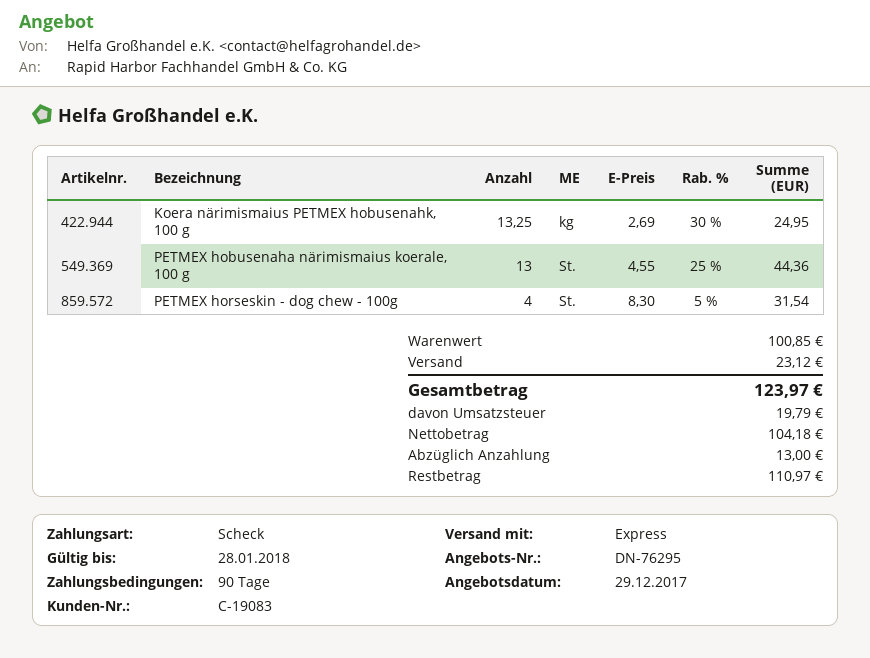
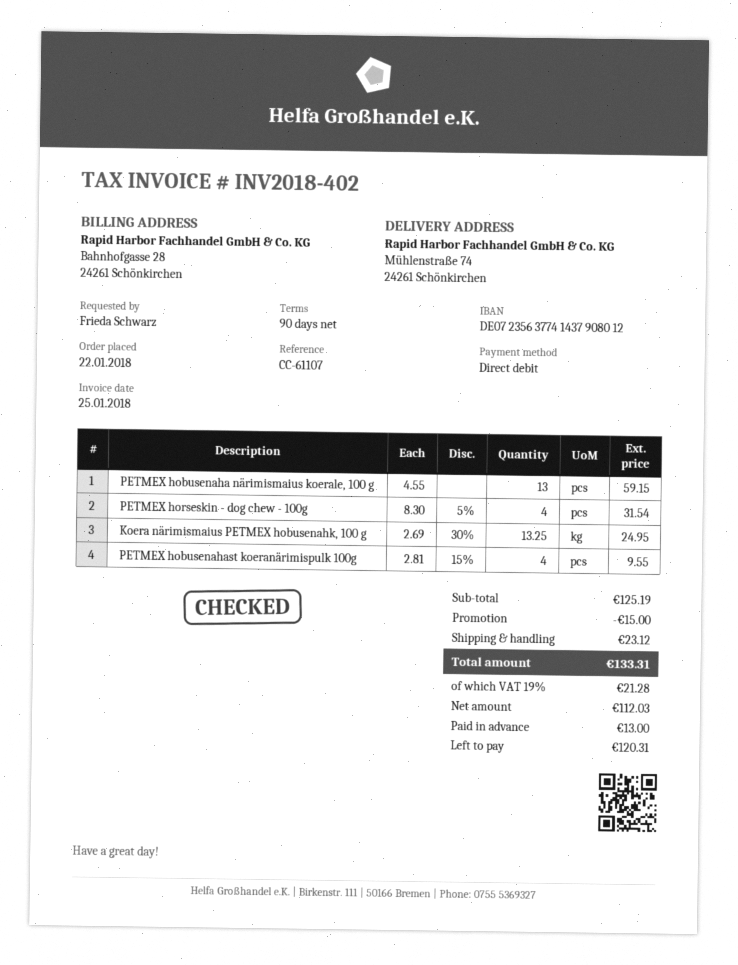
payment method: cheque -> direct debit
PETMEX hobusenaha närimismaius koerale, 100 g: 13 x 4.55 - 25% = 44.36 -> 13 x 4.55 = 59.15
PETMEX hobusenahast koeranärimispulk 100g: none -> 4 x 2.81 - 15% = 9.55
subtotal: 100.85 -> 125.19
discount: none -> 15.00
net: 104.18 -> 112.03
tax: 19.79 -> 21.28
total: 123.97 -> 133.31
balance: 110.97 -> 120.31

